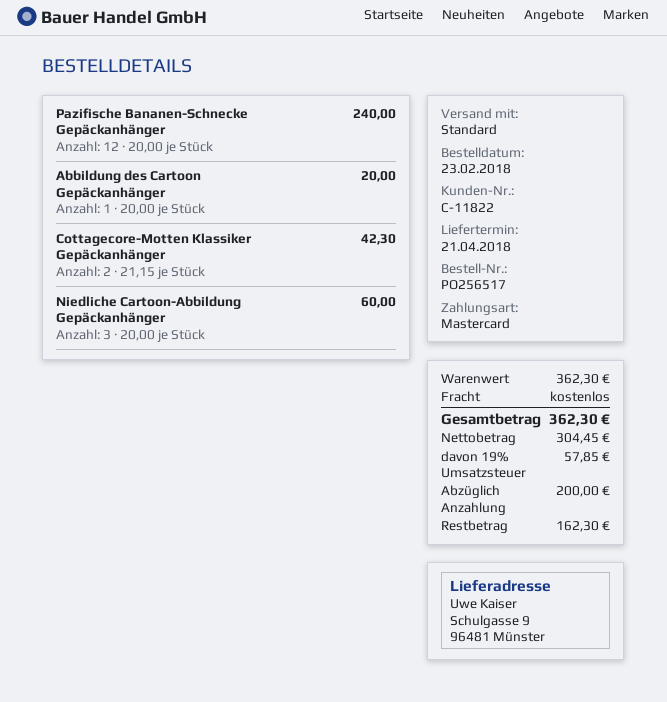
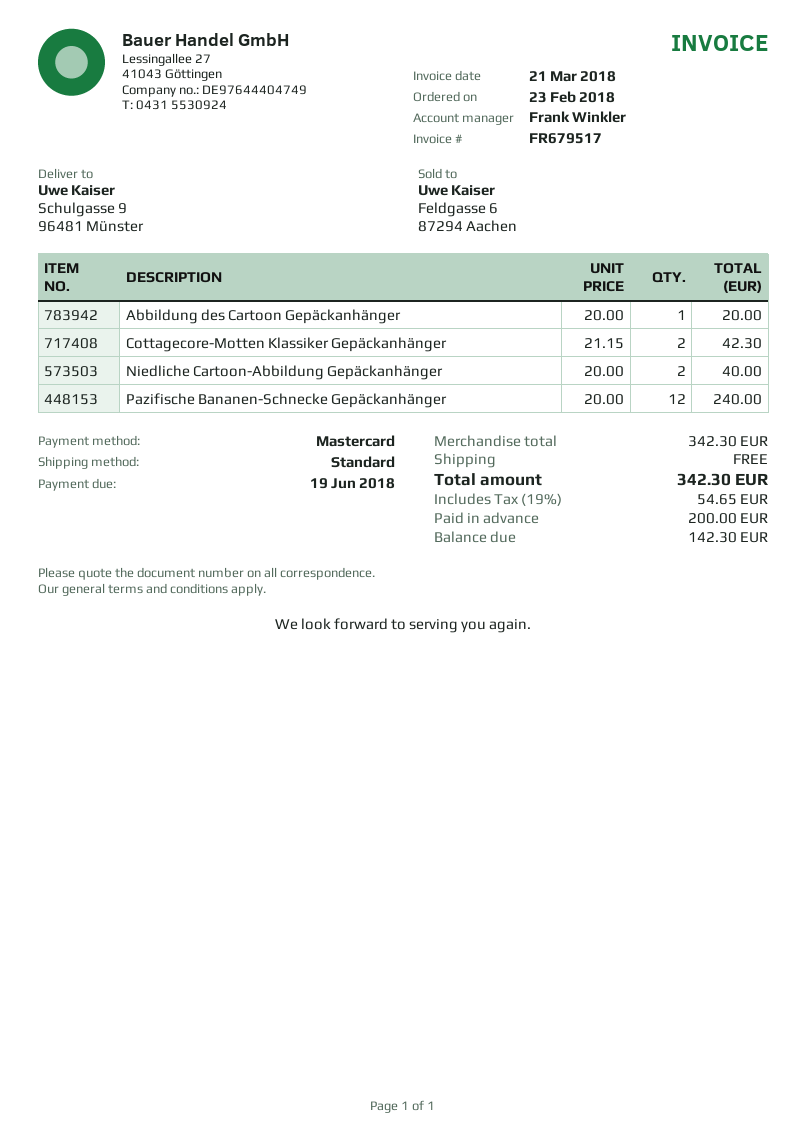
Niedliche Cartoon-Abbildung Gepäckanhänger: 3 x 20.00 = 60.00 -> 2 x 20.00 = 40.00
subtotal: 362.30 -> 342.30
tax: 19% = 57.85 -> 19% = 54.65
total: 362.30 -> 342.30
balance: 162.30 -> 142.30

